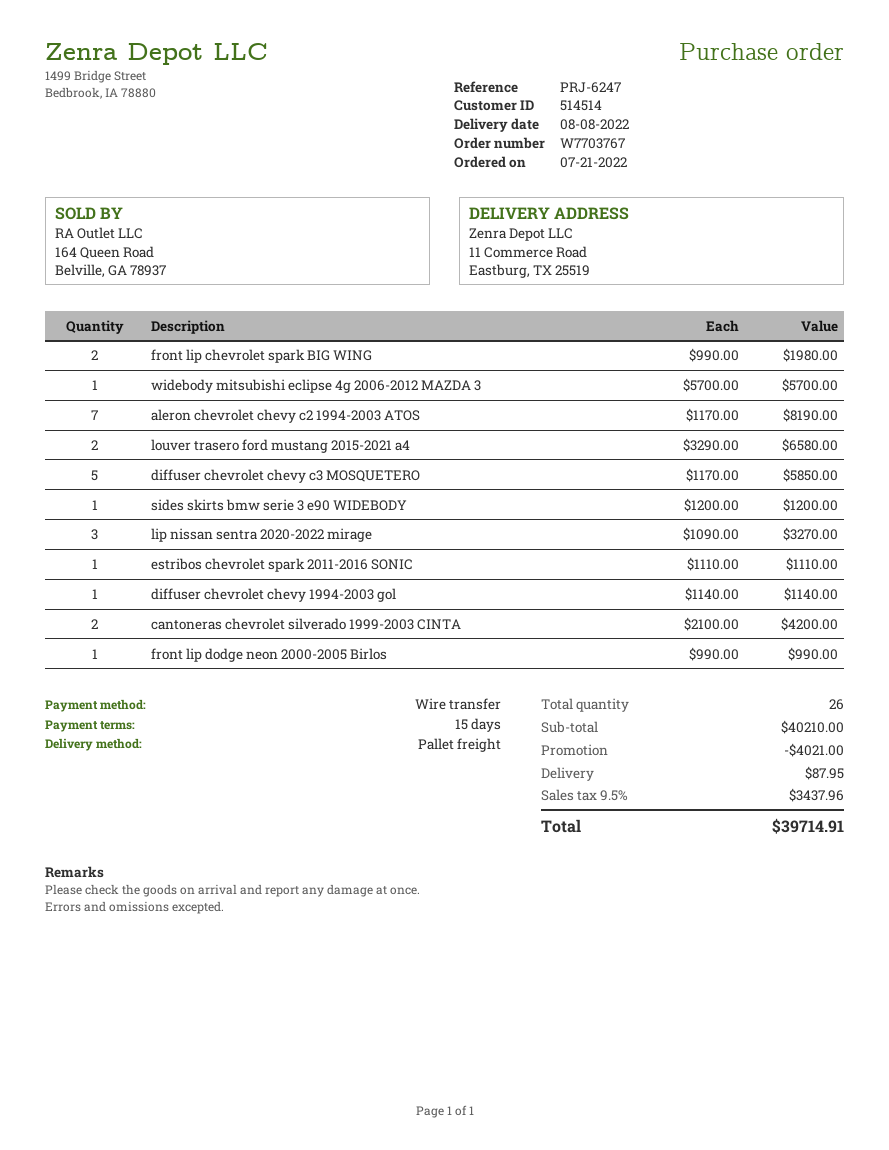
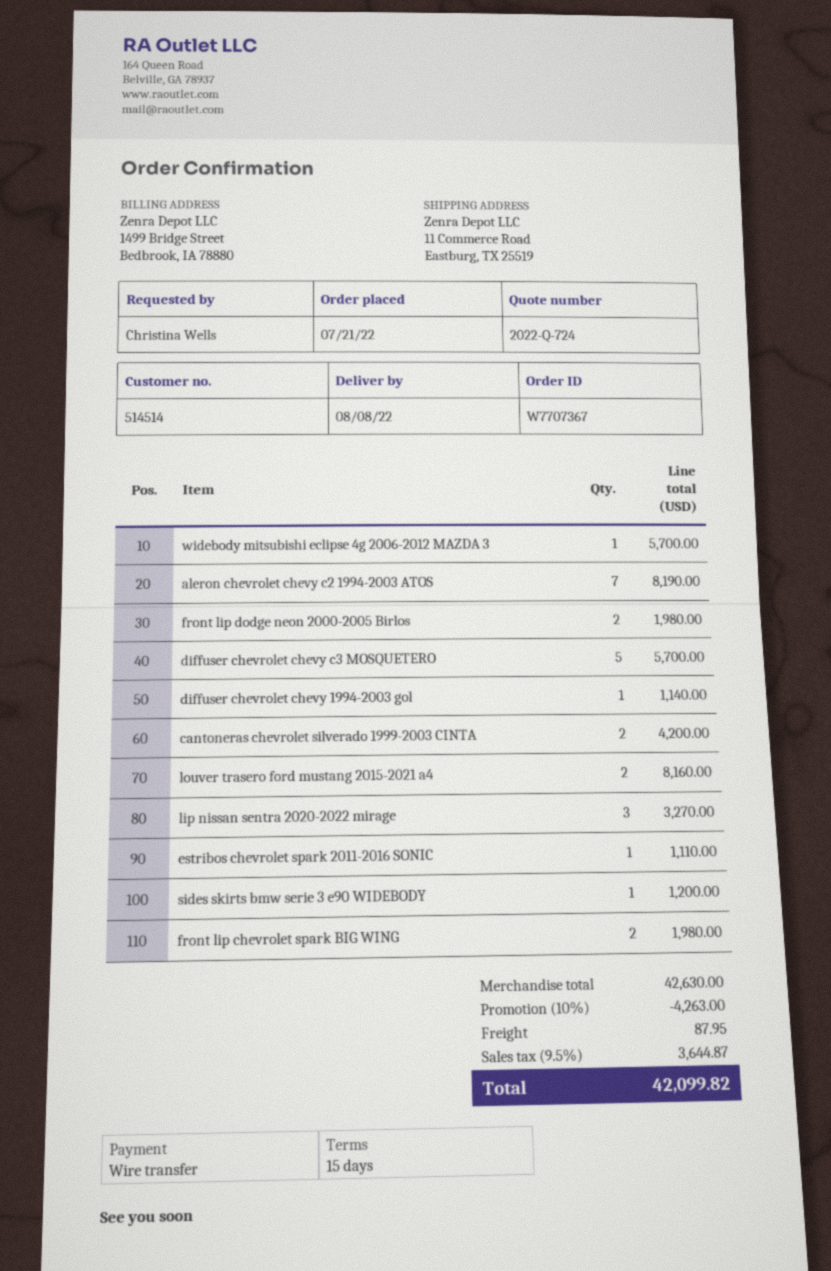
order number: W7703767 -> W7707367
louver trasero ford mustang 2015-2021 a4: 2 for 6580.00 -> 2 for 8160.00
diffuser chevrolet chevy c3 MOSQUETERO: 5 for 5850.00 -> 5 for 5700.00
front lip dodge neon 2000-2005 Birlos: 1 for 990.00 -> 2 for 1980.00
subtotal: 40210.00 -> 42630.00
discount: 4021.00 -> 4263.00
tax: 9.5% = 3437.96 -> 9.5% = 3644.87
total: 39714.91 -> 42099.82

